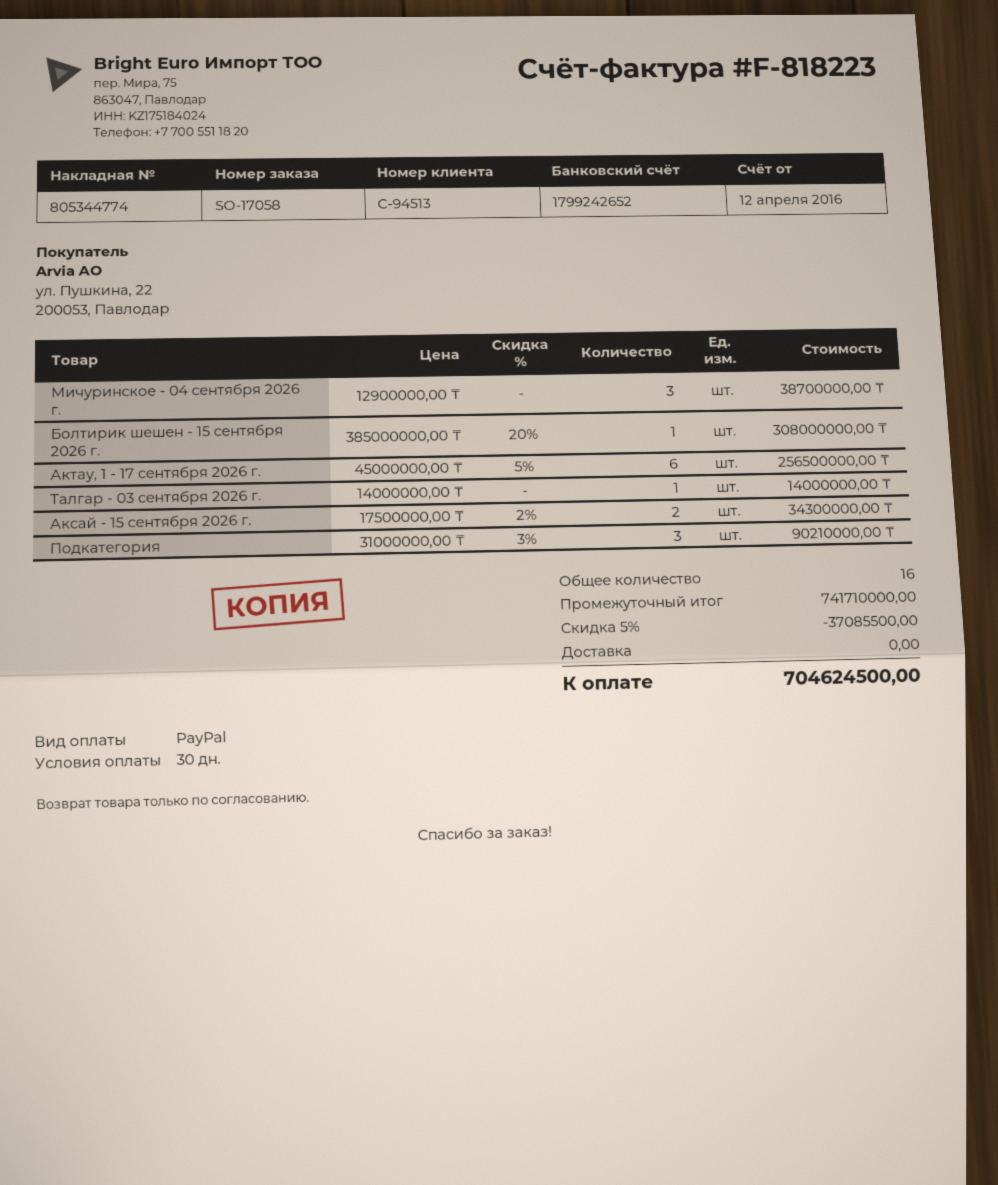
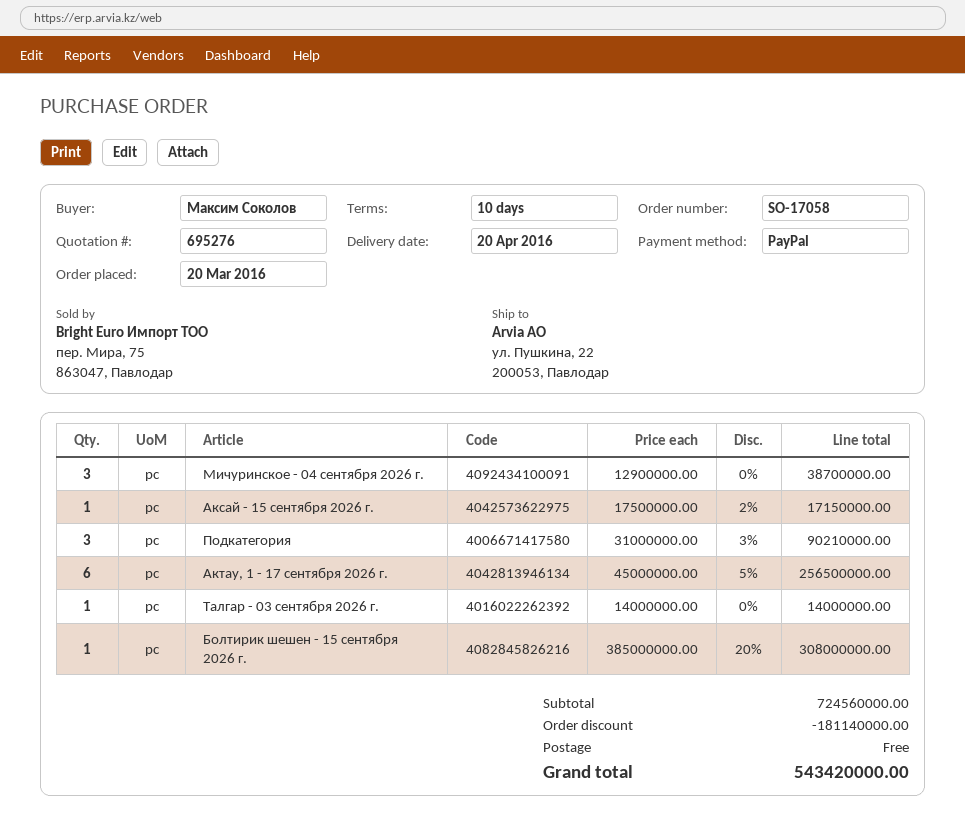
payment terms: 30 days -> 10 days
Аксай - 15 сентября 2026 г.: 2 x 17500000.00 - 2% = 34300000.00 -> 1 x 17500000.00 - 2% = 17150000.00
subtotal: 741710000.00 -> 724560000.00
discount: 37085500.00 -> 181140000.00
total: 704624500.00 -> 543420000.00

